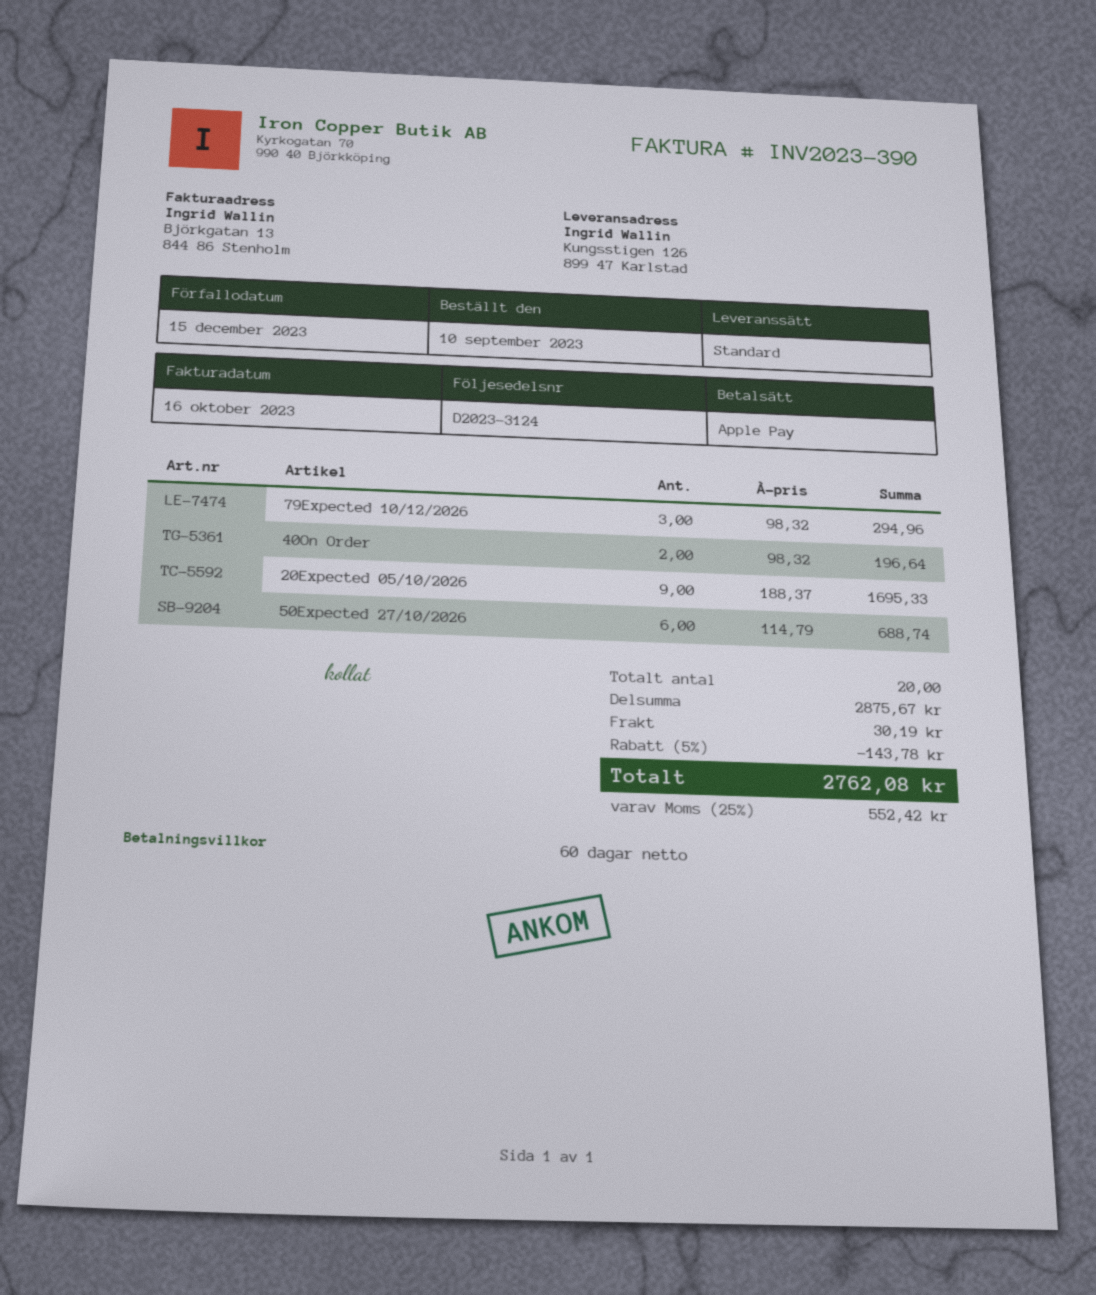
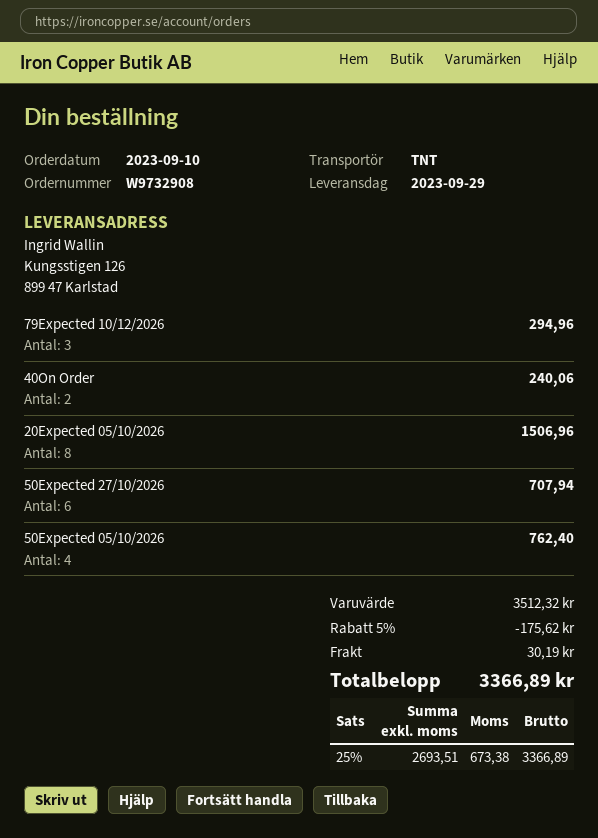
shipping method: standard -> TNT
40On Order: 2 for 196.64 -> 2 for 240.06
20Expected 05/10/2026: 9 for 1695.33 -> 8 for 1506.96
50Expected 27/10/2026: 6 for 688.74 -> 6 for 707.94
50Expected 05/10/2026: none -> 4 for 762.40
subtotal: 2875.67 -> 3512.32
discount: 5% = 143.78 -> 5% = 175.62
tax: 25% = 552.42 -> 25% = 673.38
total: 2762.08 -> 3366.89

